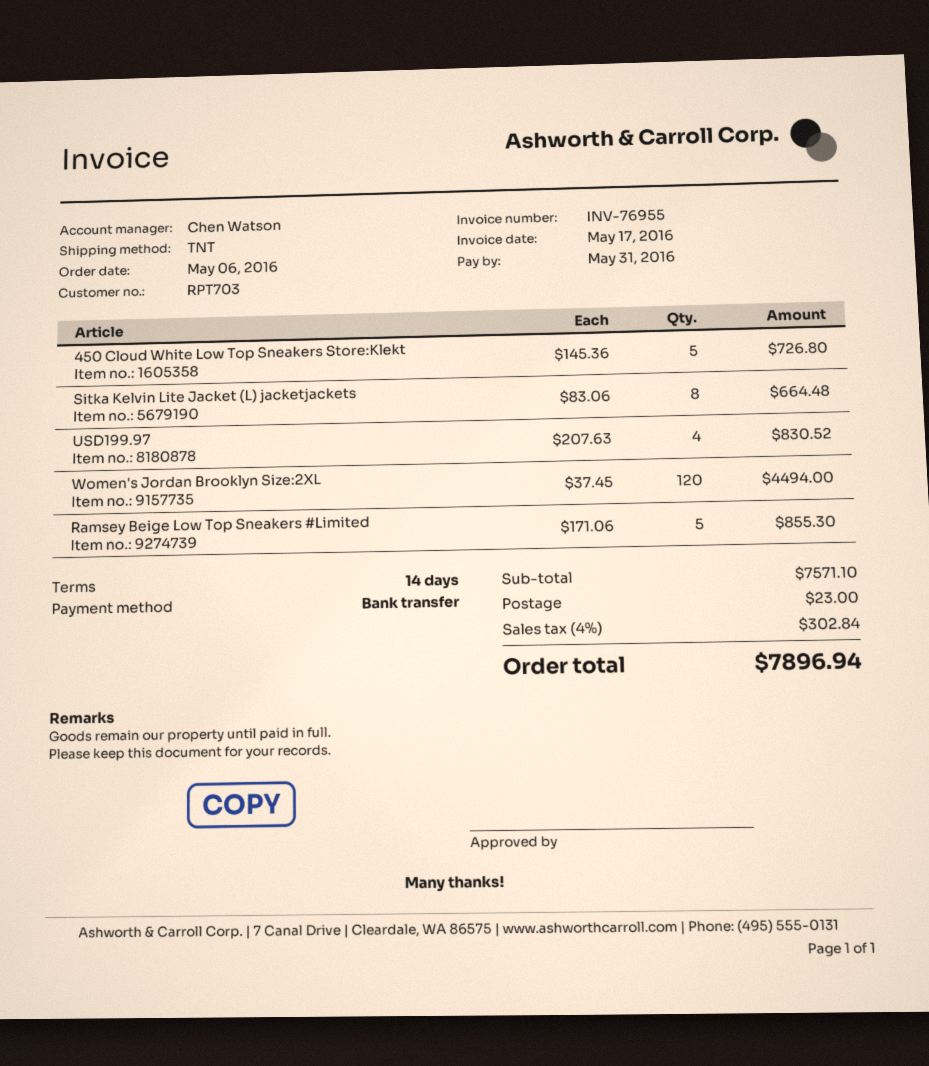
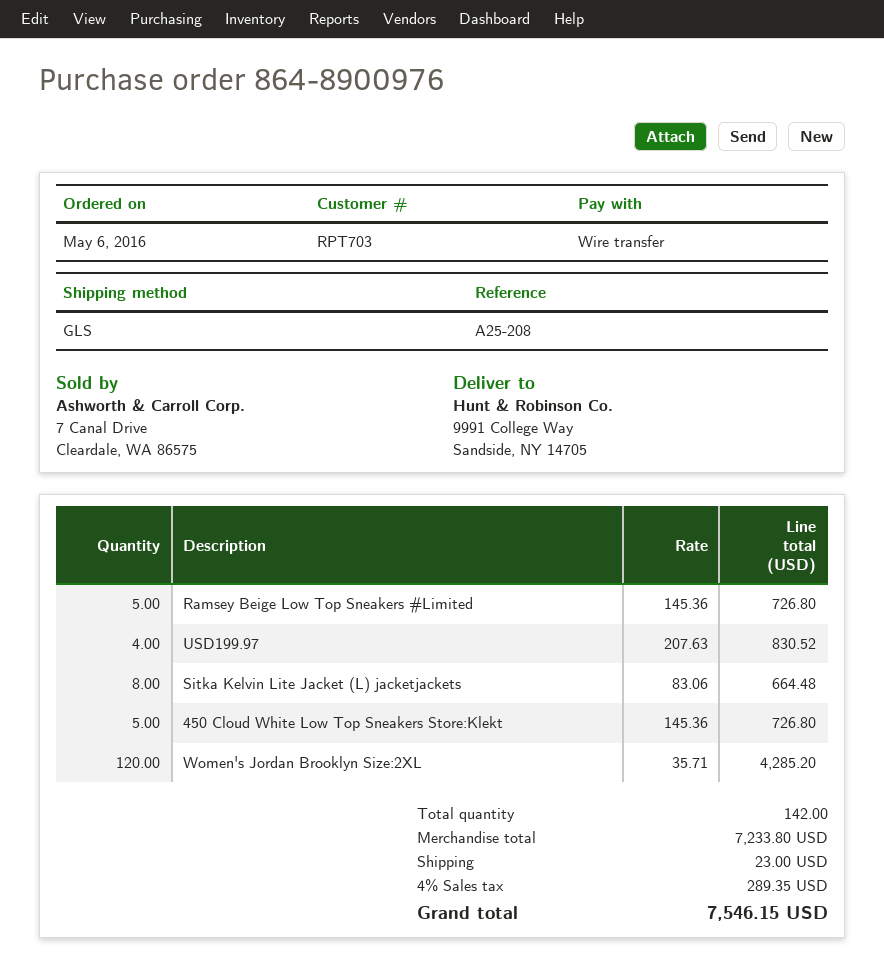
shipping method: TNT -> GLS
Women's Jordan Brooklyn Size:2XL: 120 x 37.45 = 4494.00 -> 120 x 35.71 = 4285.20
Ramsey Beige Low Top Sneakers #Limited: 5 x 171.06 = 855.30 -> 5 x 145.36 = 726.80
subtotal: 7571.10 -> 7233.80
tax: 4% = 302.84 -> 4% = 289.35
total: 7896.94 -> 7546.15

